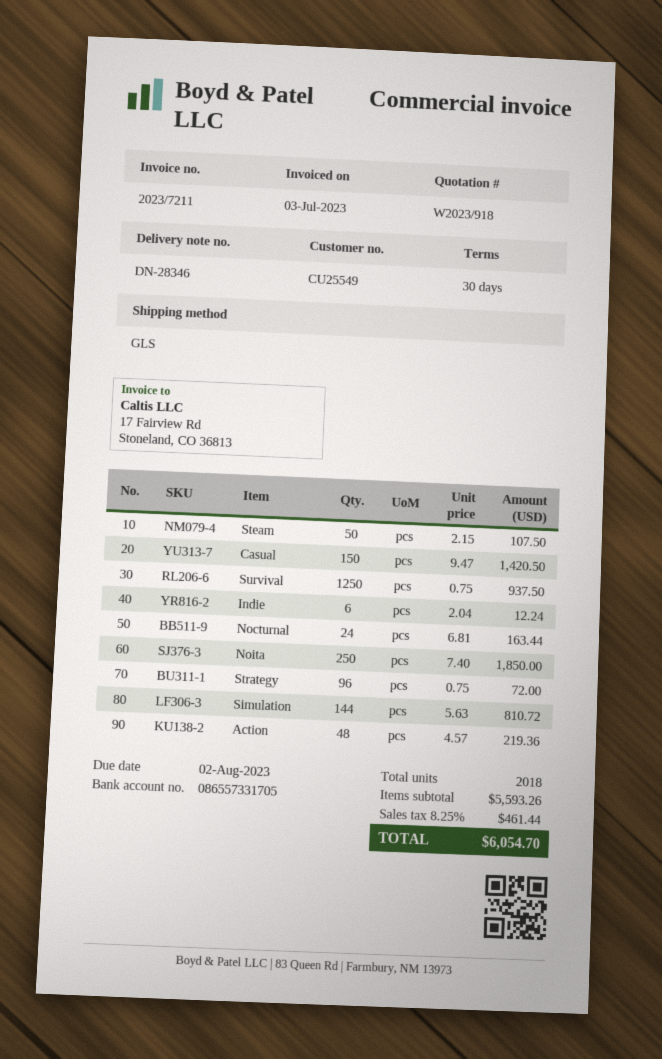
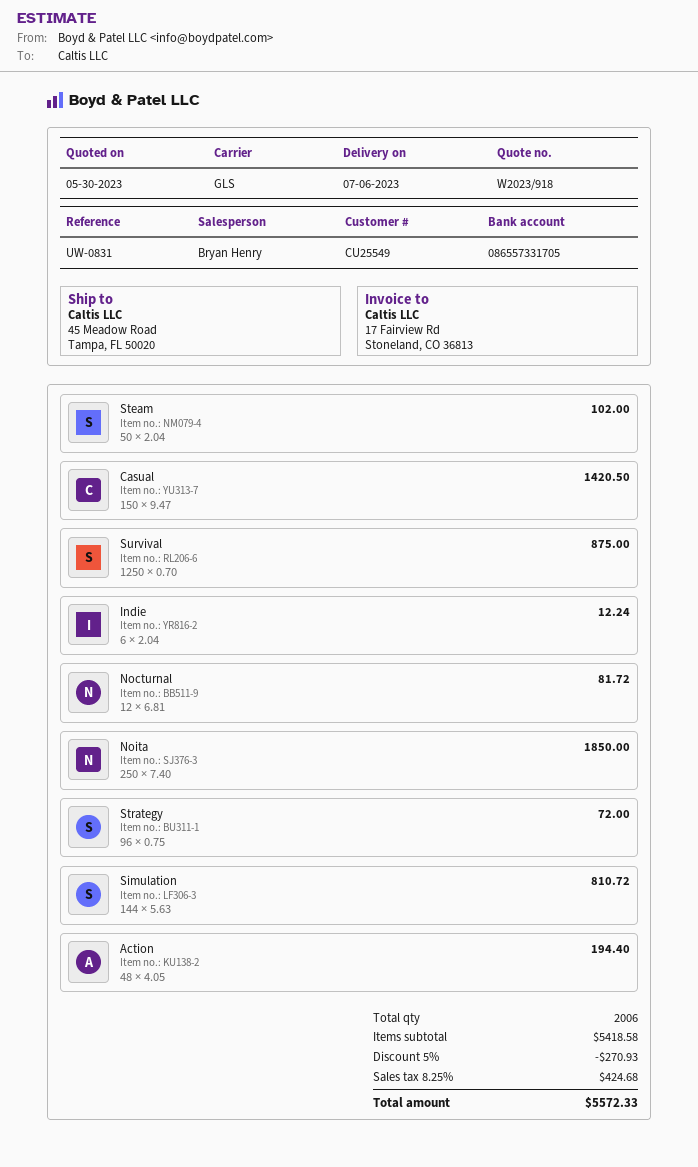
Steam: 50 x 2.15 = 107.50 -> 50 x 2.04 = 102.00
Survival: 1250 x 0.75 = 937.50 -> 1250 x 0.70 = 875.00
Nocturnal: 24 x 6.81 = 163.44 -> 12 x 6.81 = 81.72
Action: 48 x 4.57 = 219.36 -> 48 x 4.05 = 194.40
total quantity: 2018 -> 2006
subtotal: 5593.26 -> 5418.58
discount: none -> 5% = 270.93
tax: 8.25% = 461.44 -> 8.25% = 424.68
total: 6054.70 -> 5572.33

